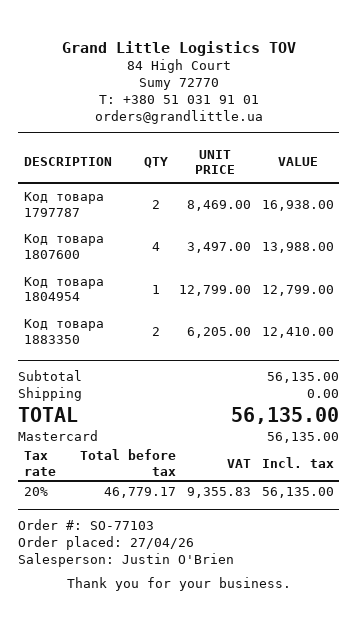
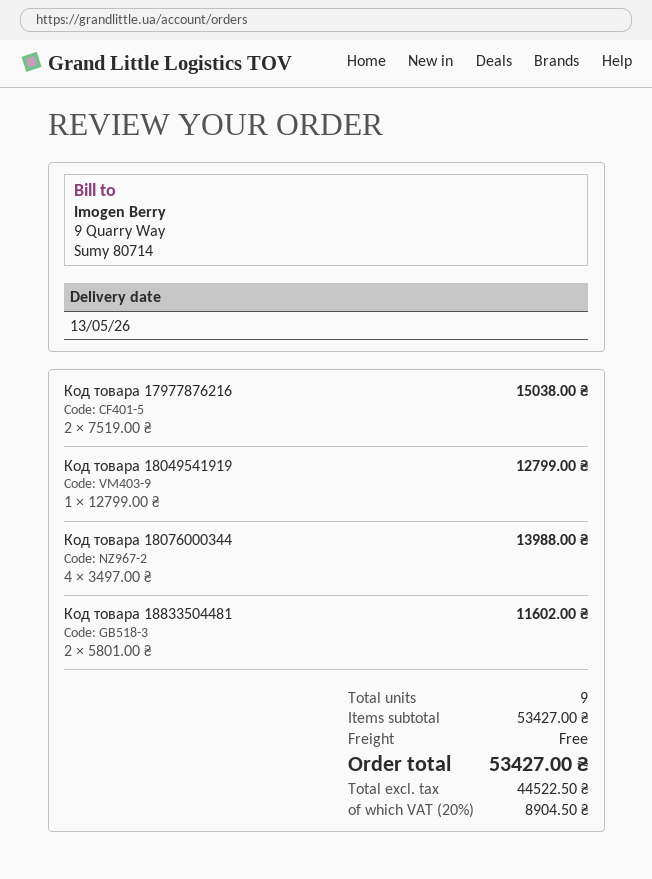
Код товара 1797787: 2 x 8469.00 = 16938.00 -> 2 x 7519.00 = 15038.00
Код товара 1883350: 2 x 6205.00 = 12410.00 -> 2 x 5801.00 = 11602.00
subtotal: 56135.00 -> 53427.00
net: 46779.17 -> 44522.50
tax: 20% = 9355.83 -> 20% = 8904.50
total: 56135.00 -> 53427.00

